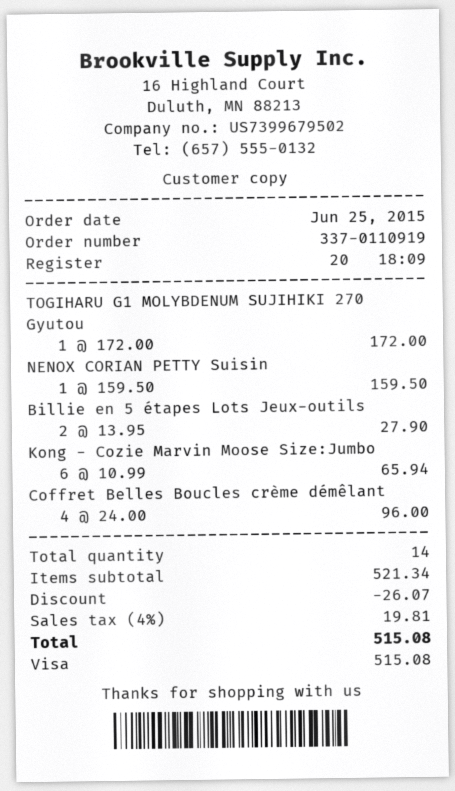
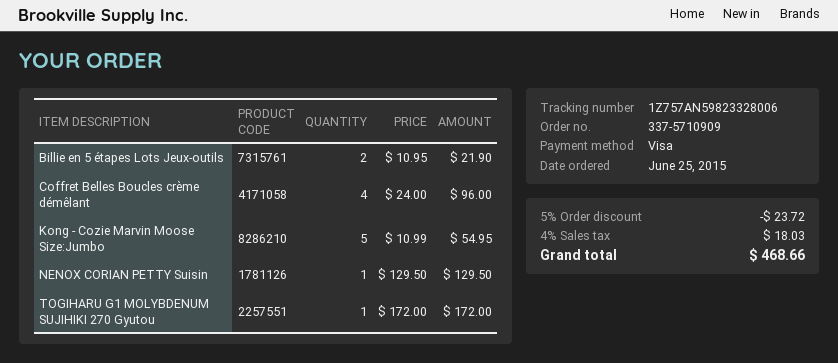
order number: 337-0110919 -> 337-5710909
NENOX CORIAN PETTY Suisin: 1 x 159.50 = 159.50 -> 1 x 129.50 = 129.50
Billie en 5 étapes Lots Jeux-outils: 2 x 13.95 = 27.90 -> 2 x 10.95 = 21.90
Kong - Cozie Marvin Moose Size:Jumbo: 6 x 10.99 = 65.94 -> 5 x 10.99 = 54.95
discount: 26.07 -> 23.72
tax: 4% = 19.81 -> 4% = 18.03
total: 515.08 -> 468.66

